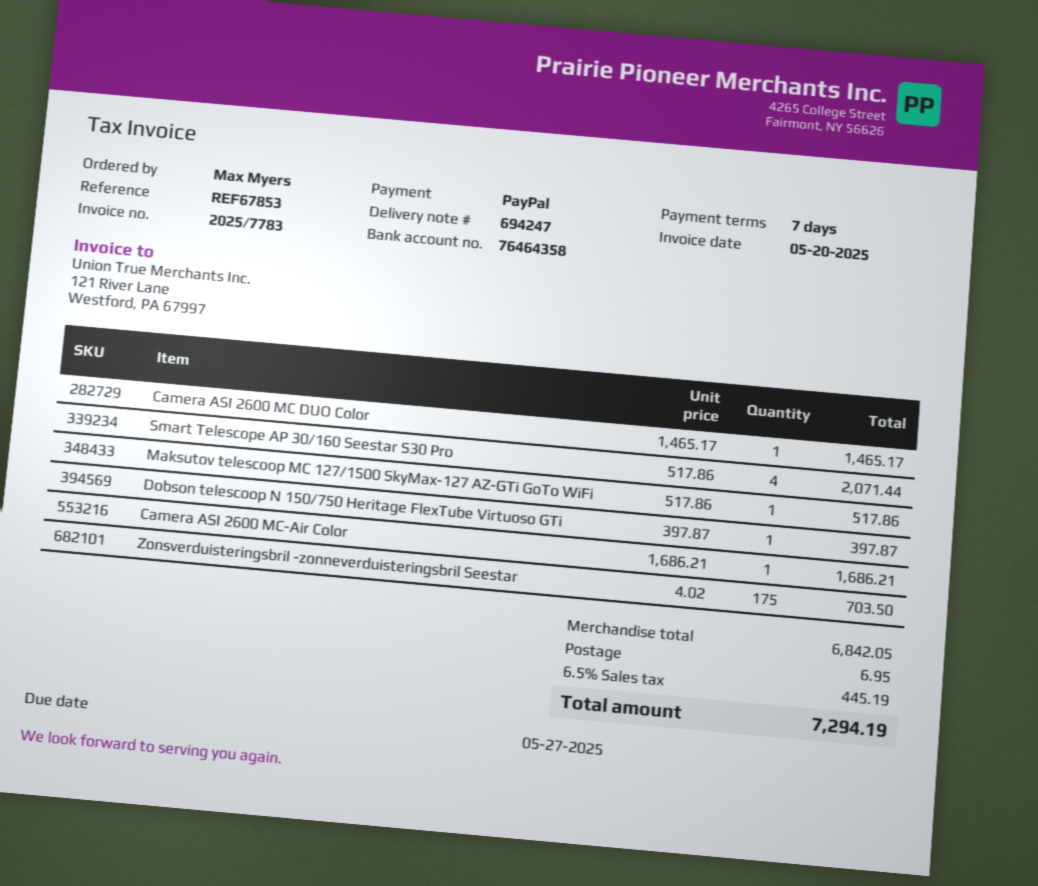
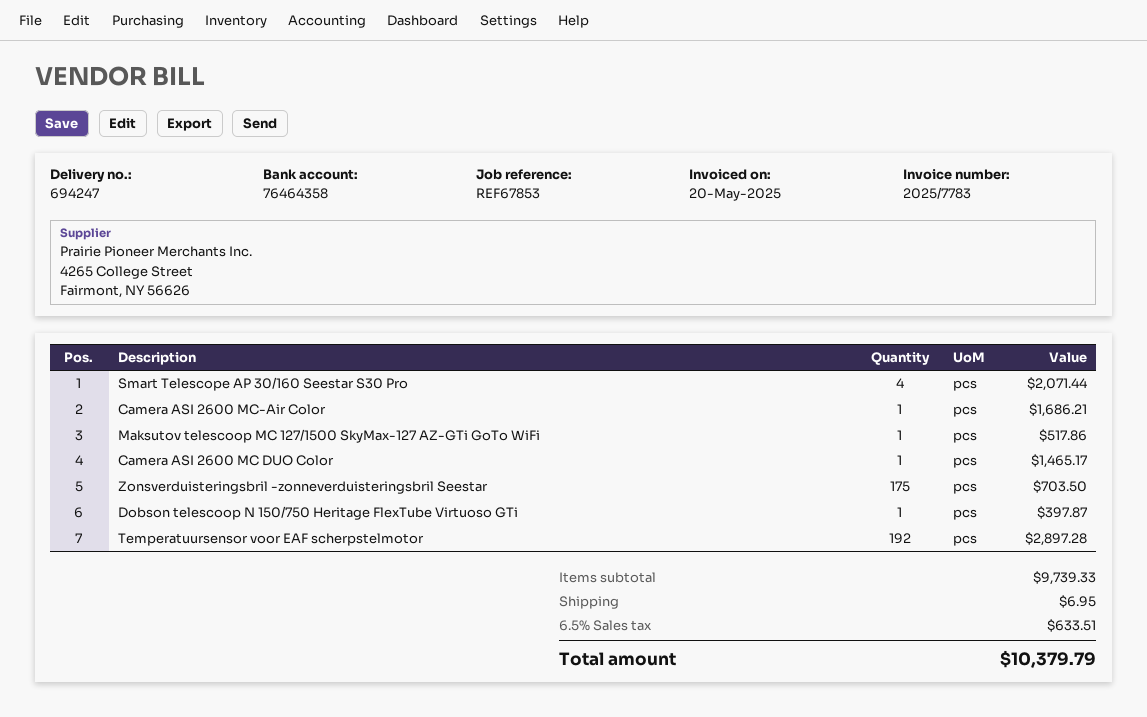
Temperatuursensor voor EAF scherpstelmotor: none -> 192 for 2897.28
subtotal: 6842.05 -> 9739.33
tax: 6.5% = 445.19 -> 6.5% = 633.51
total: 7294.19 -> 10379.79

